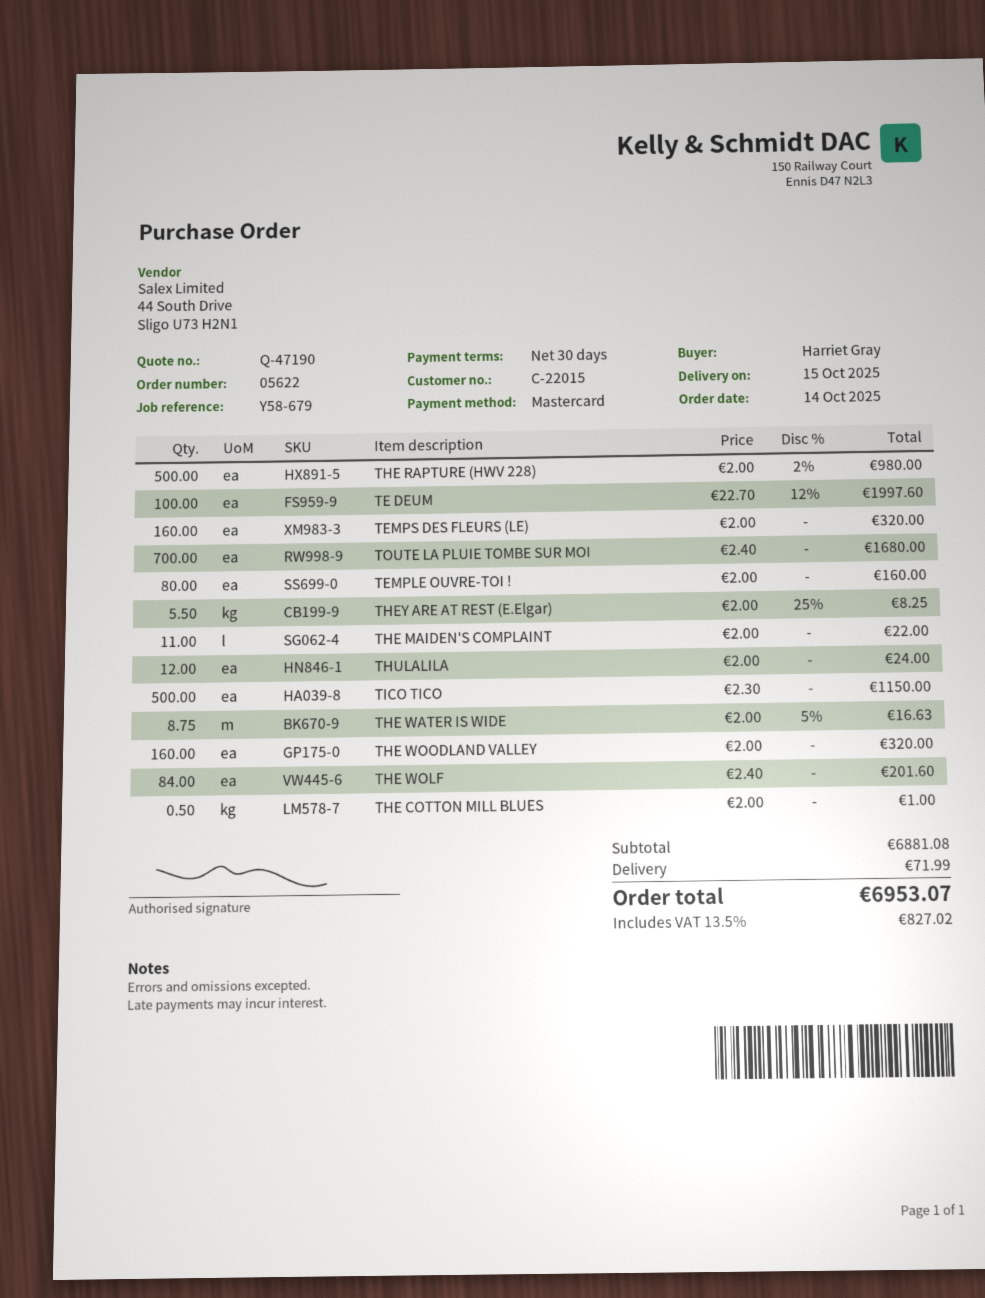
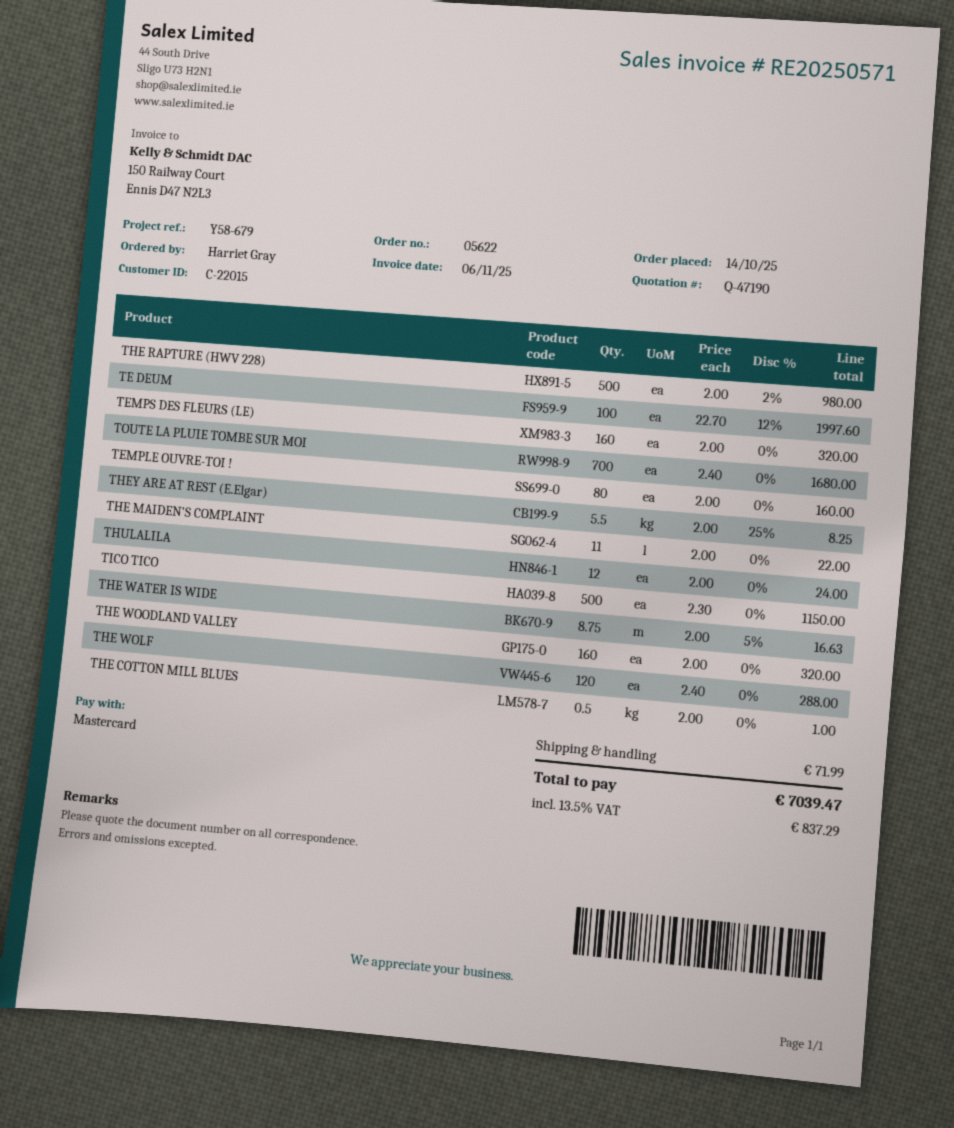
THE WOLF: 84 x 2.40 = 201.60 -> 120 x 2.40 = 288.00
tax: 13.5% = 827.02 -> 13.5% = 837.29
total: 6953.07 -> 7039.47

